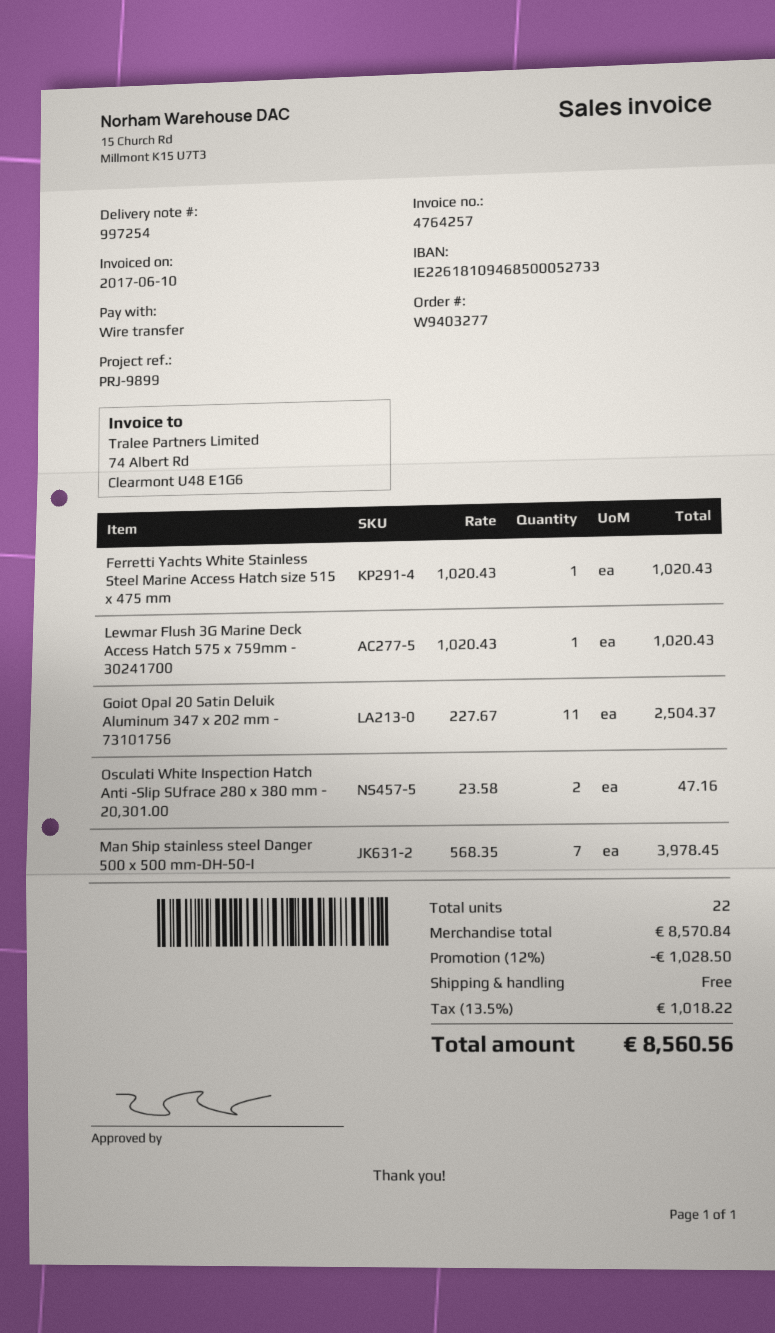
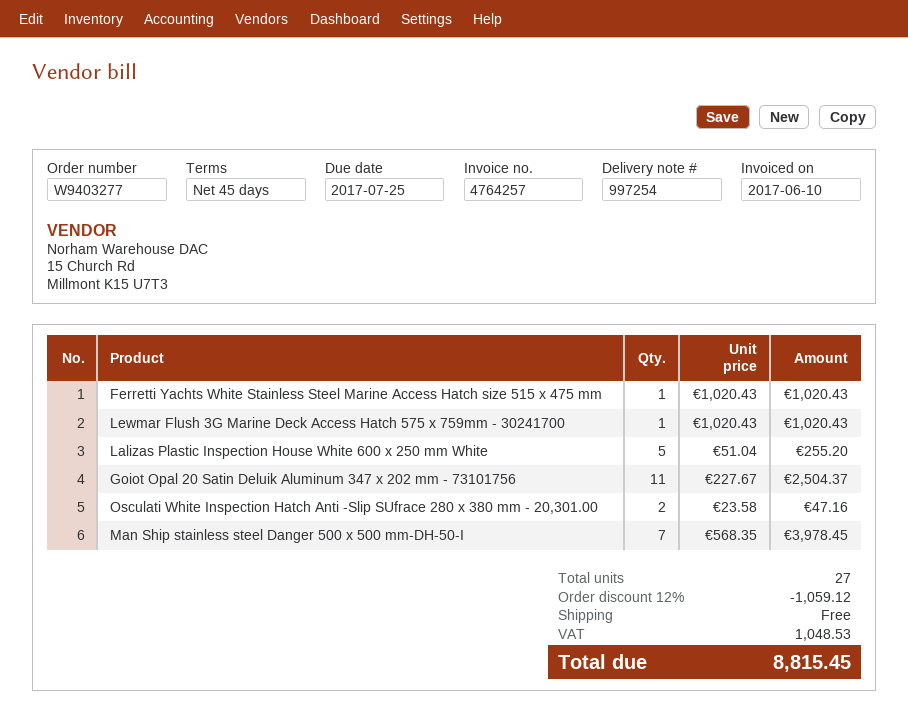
Lalizas Plastic Inspection House White 600 x 250 mm White: none -> 5 x 51.04 = 255.20
total quantity: 22 -> 27
discount: 12% = 1028.50 -> 12% = 1059.12
tax: 1018.22 -> 1048.53
total: 8560.56 -> 8815.45

